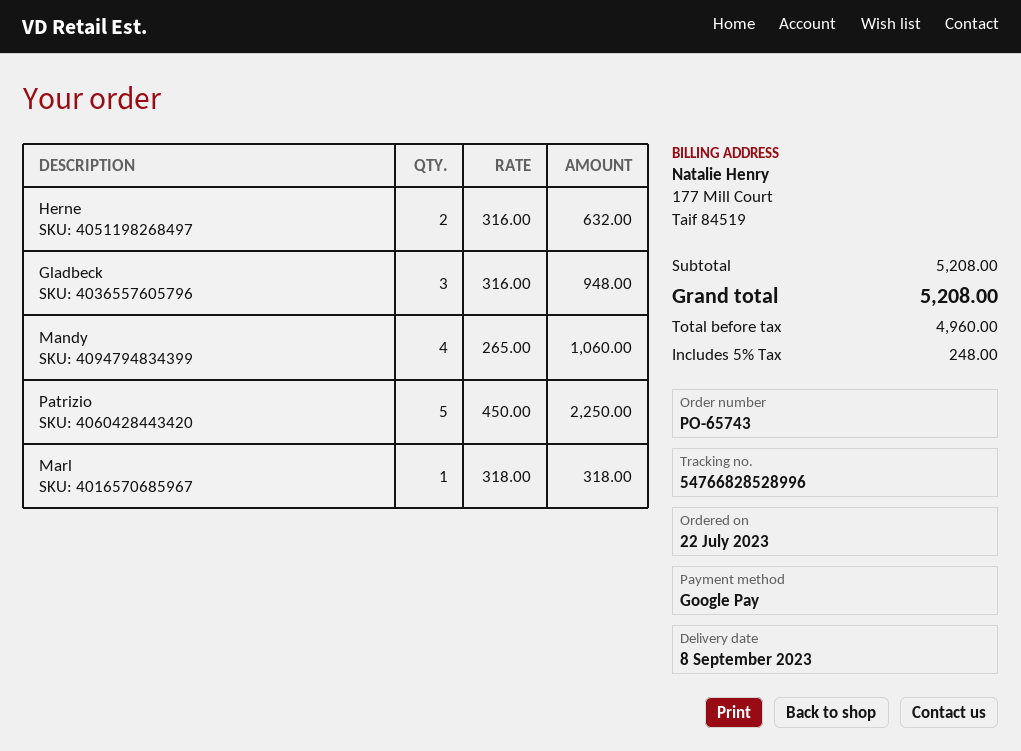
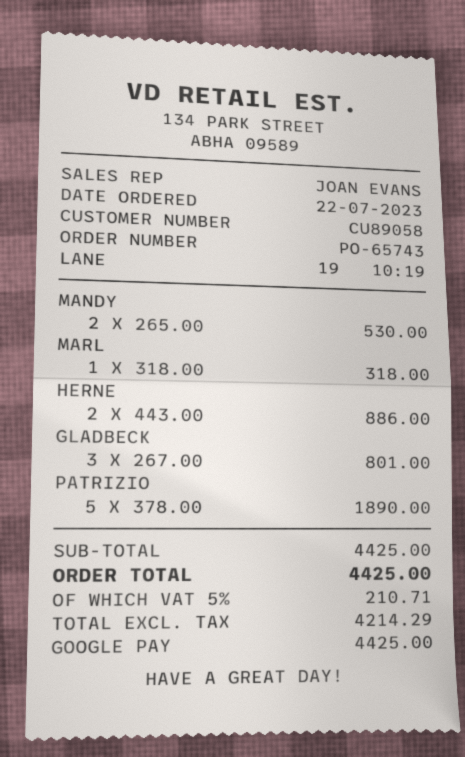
Herne: 2 x 316.00 = 632.00 -> 2 x 443.00 = 886.00
Gladbeck: 3 x 316.00 = 948.00 -> 3 x 267.00 = 801.00
Mandy: 4 x 265.00 = 1060.00 -> 2 x 265.00 = 530.00
Patrizio: 5 x 450.00 = 2250.00 -> 5 x 378.00 = 1890.00
subtotal: 5208.00 -> 4425.00
net: 4960.00 -> 4214.29
tax: 5% = 248.00 -> 5% = 210.71
total: 5208.00 -> 4425.00

